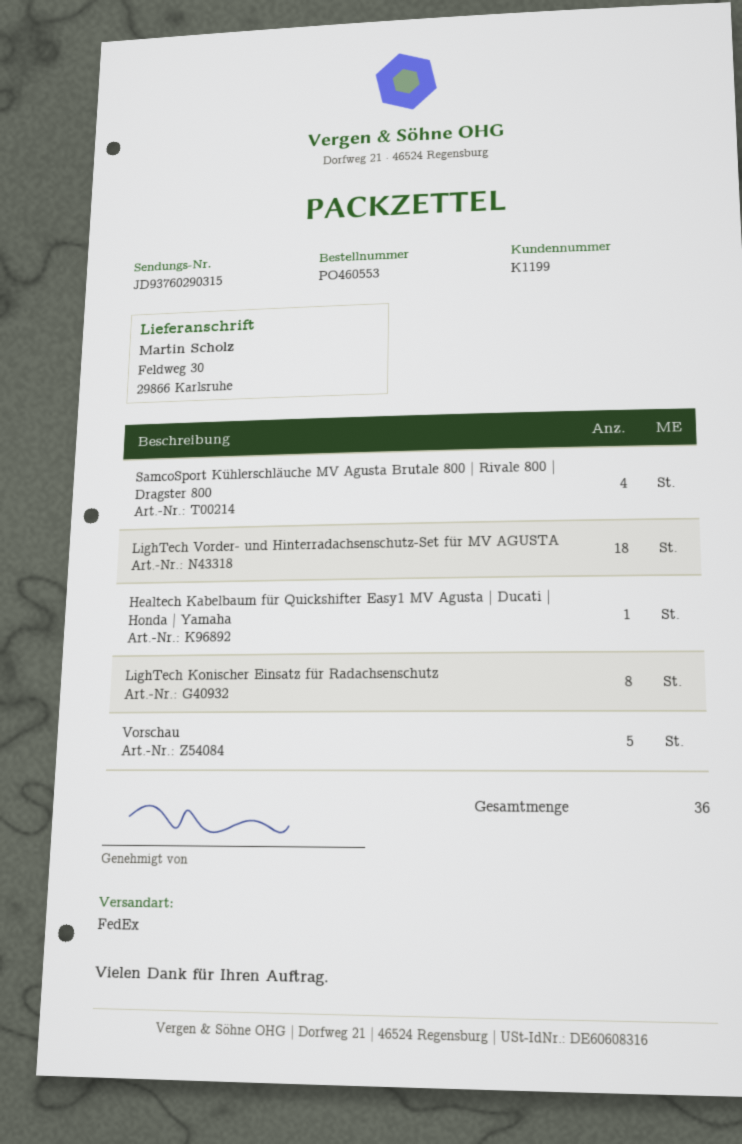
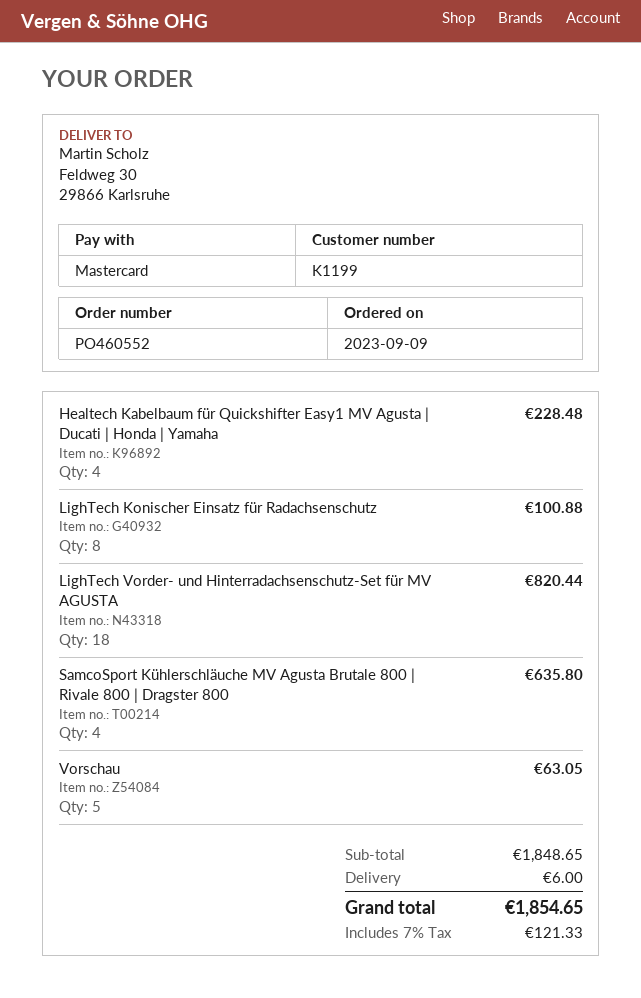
order number: PO460553 -> PO460552
Healtech Kabelbaum für Quickshifter Easy1 MV Agusta | Ducati | Honda | Yamaha: 1 -> 4

